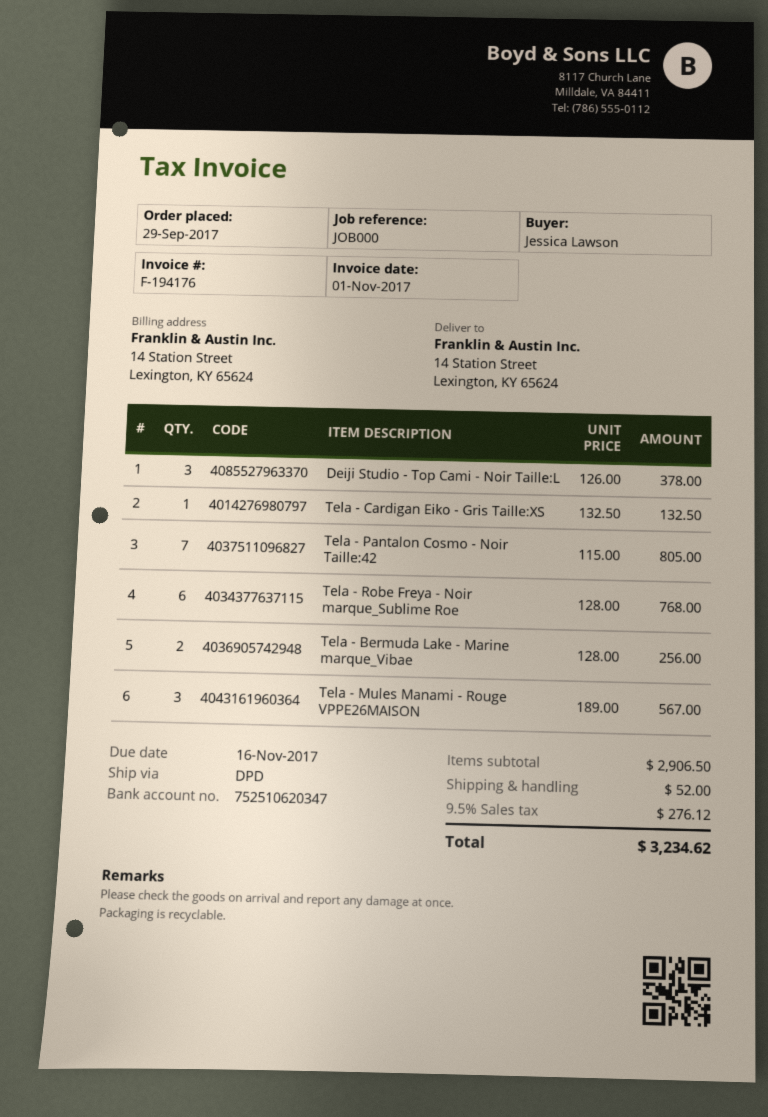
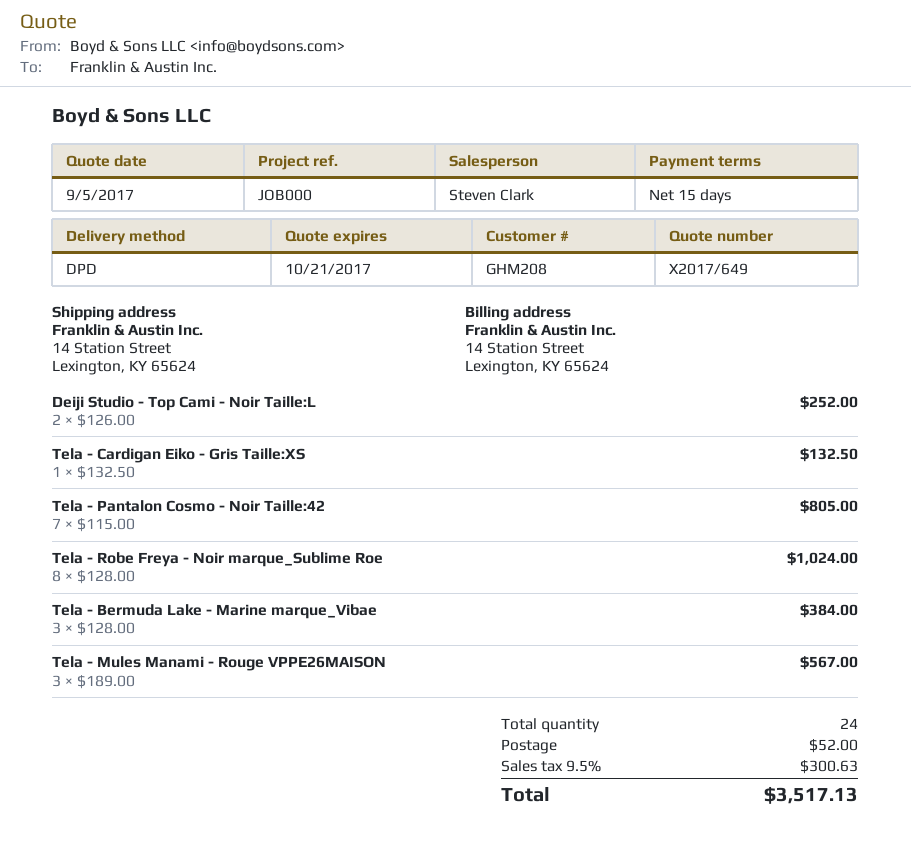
Deiji Studio - Top Cami - Noir Taille:L: 3 x 126.00 = 378.00 -> 2 x 126.00 = 252.00
Tela - Robe Freya - Noir marque_Sublime Roe: 6 x 128.00 = 768.00 -> 8 x 128.00 = 1024.00
Tela - Bermuda Lake - Marine marque_Vibae: 2 x 128.00 = 256.00 -> 3 x 128.00 = 384.00
tax: 9.5% = 276.12 -> 9.5% = 300.63
total: 3234.62 -> 3517.13

